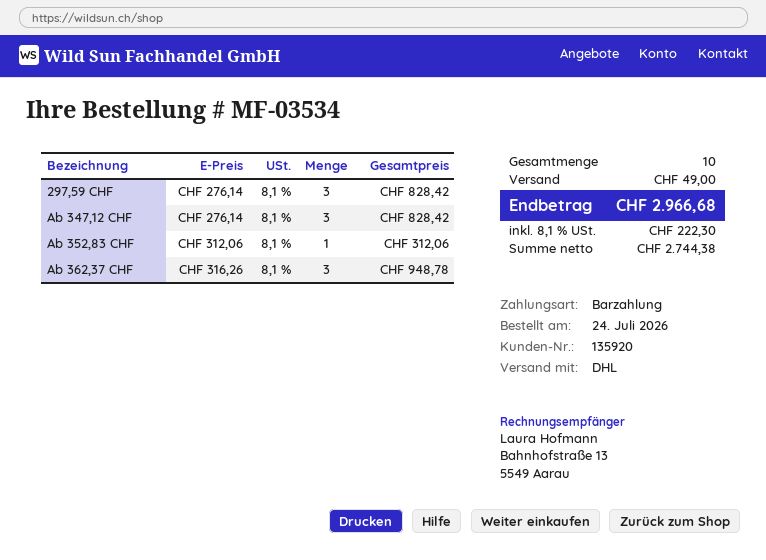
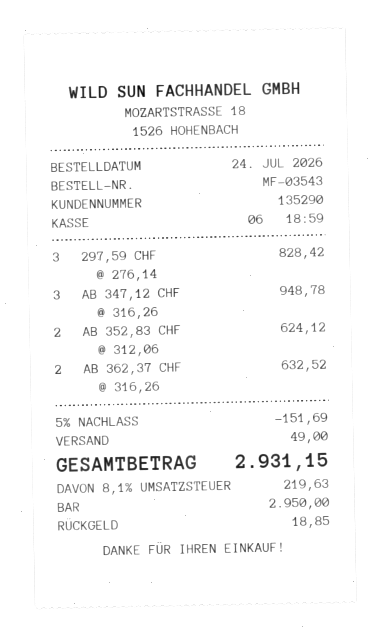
order number: MF-03534 -> MF-03543
customer number: 135920 -> 135290
Ab 347,12 CHF: 3 x 276.14 = 828.42 -> 3 x 316.26 = 948.78
Ab 352,83 CHF: 1 x 312.06 = 312.06 -> 2 x 312.06 = 624.12
Ab 362,37 CHF: 3 x 316.26 = 948.78 -> 2 x 316.26 = 632.52
discount: none -> 5% = 151.69
tax: 8.1% = 222.30 -> 8.1% = 219.63
total: 2966.68 -> 2931.15

